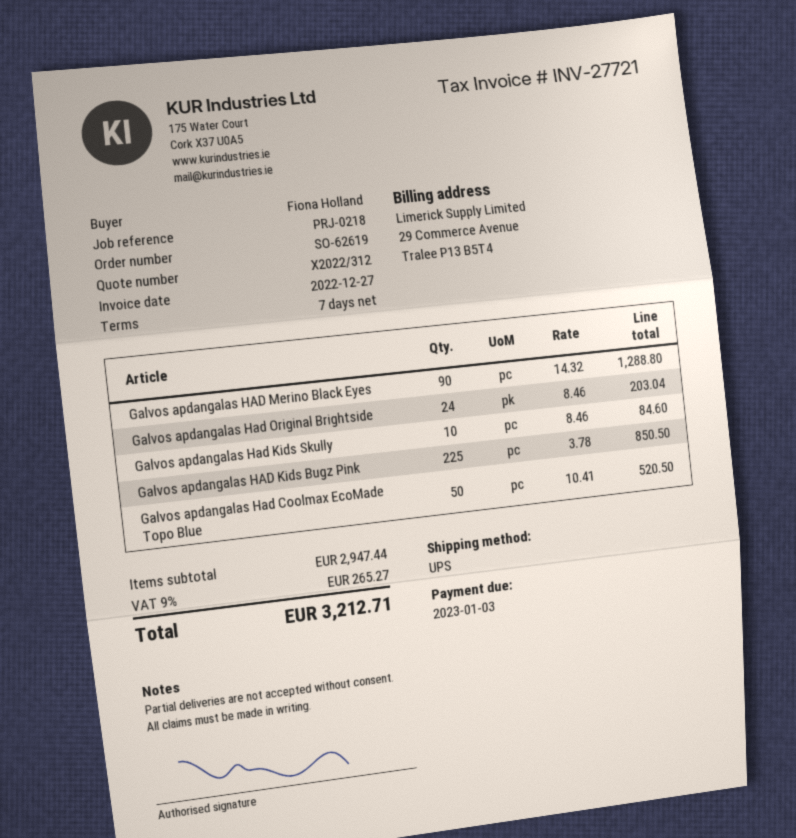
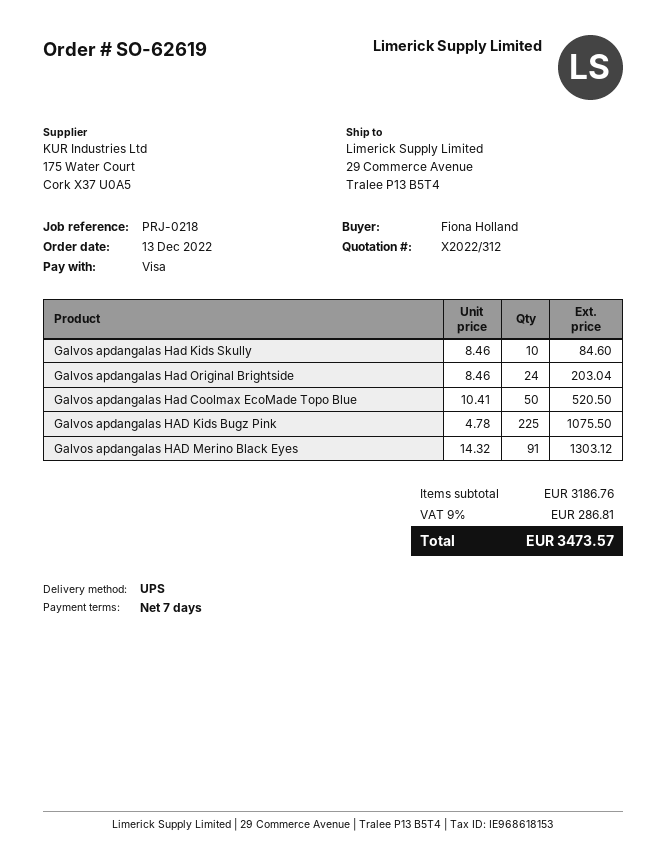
Galvos apdangalas HAD Merino Black Eyes: 90 x 14.32 = 1288.80 -> 91 x 14.32 = 1303.12
Galvos apdangalas HAD Kids Bugz Pink: 225 x 3.78 = 850.50 -> 225 x 4.78 = 1075.50
subtotal: 2947.44 -> 3186.76
tax: 9% = 265.27 -> 9% = 286.81
total: 3212.71 -> 3473.57

